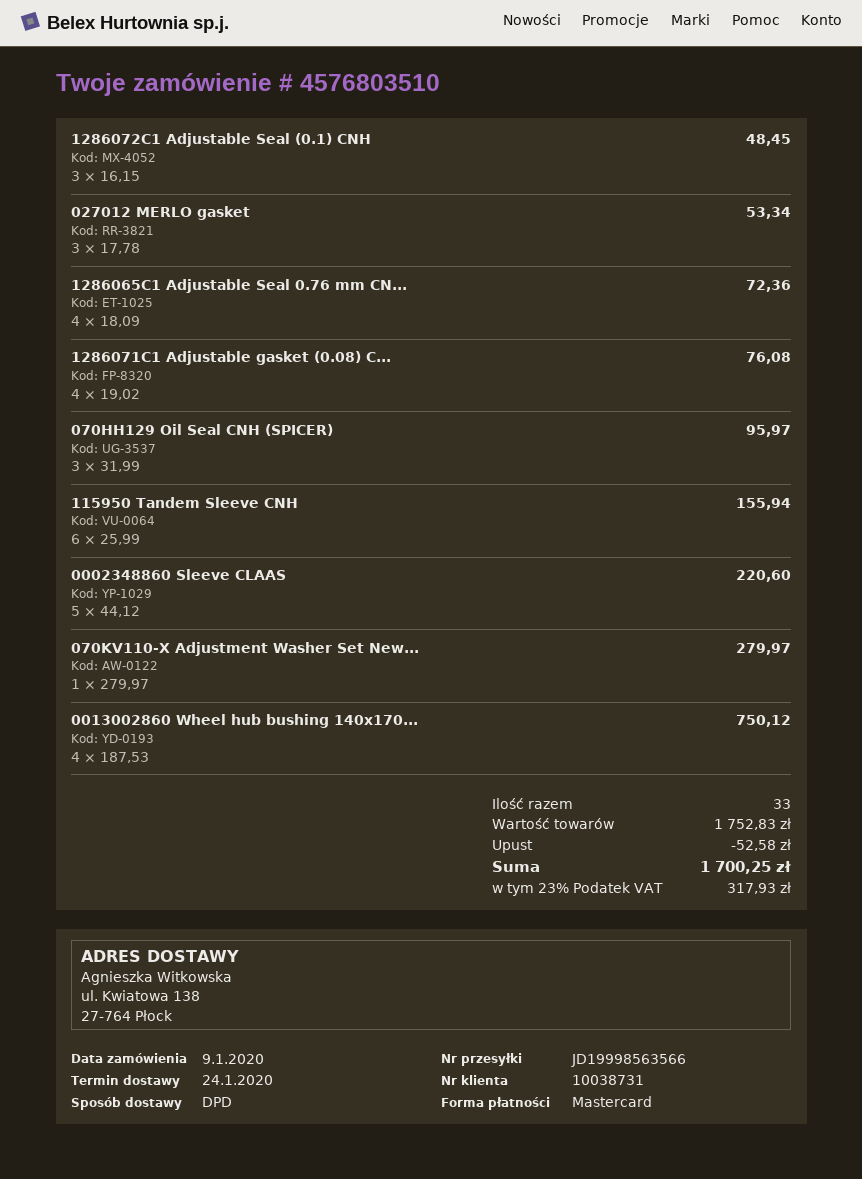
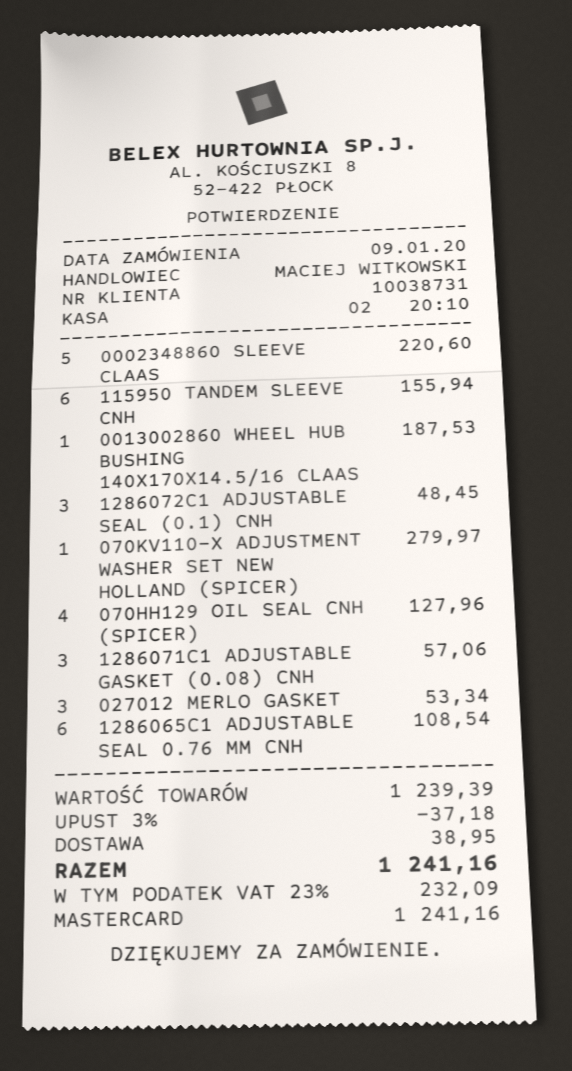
1286065C1 Adjustable Seal 0.76 mm CN...: 4 for 72.36 -> 6 for 108.54
1286071C1 Adjustable gasket (0.08) C...: 4 for 76.08 -> 3 for 57.06
070HH129 Oil Seal CNH (SPICER): 3 for 95.97 -> 4 for 127.96
0013002860 Wheel hub bushing 140x170...: 4 for 750.12 -> 1 for 187.53
subtotal: 1752.83 -> 1239.39
discount: 52.58 -> 37.18
shipping: none -> 38.95
tax: 23% = 317.93 -> 23% = 232.09
total: 1700.25 -> 1241.16

